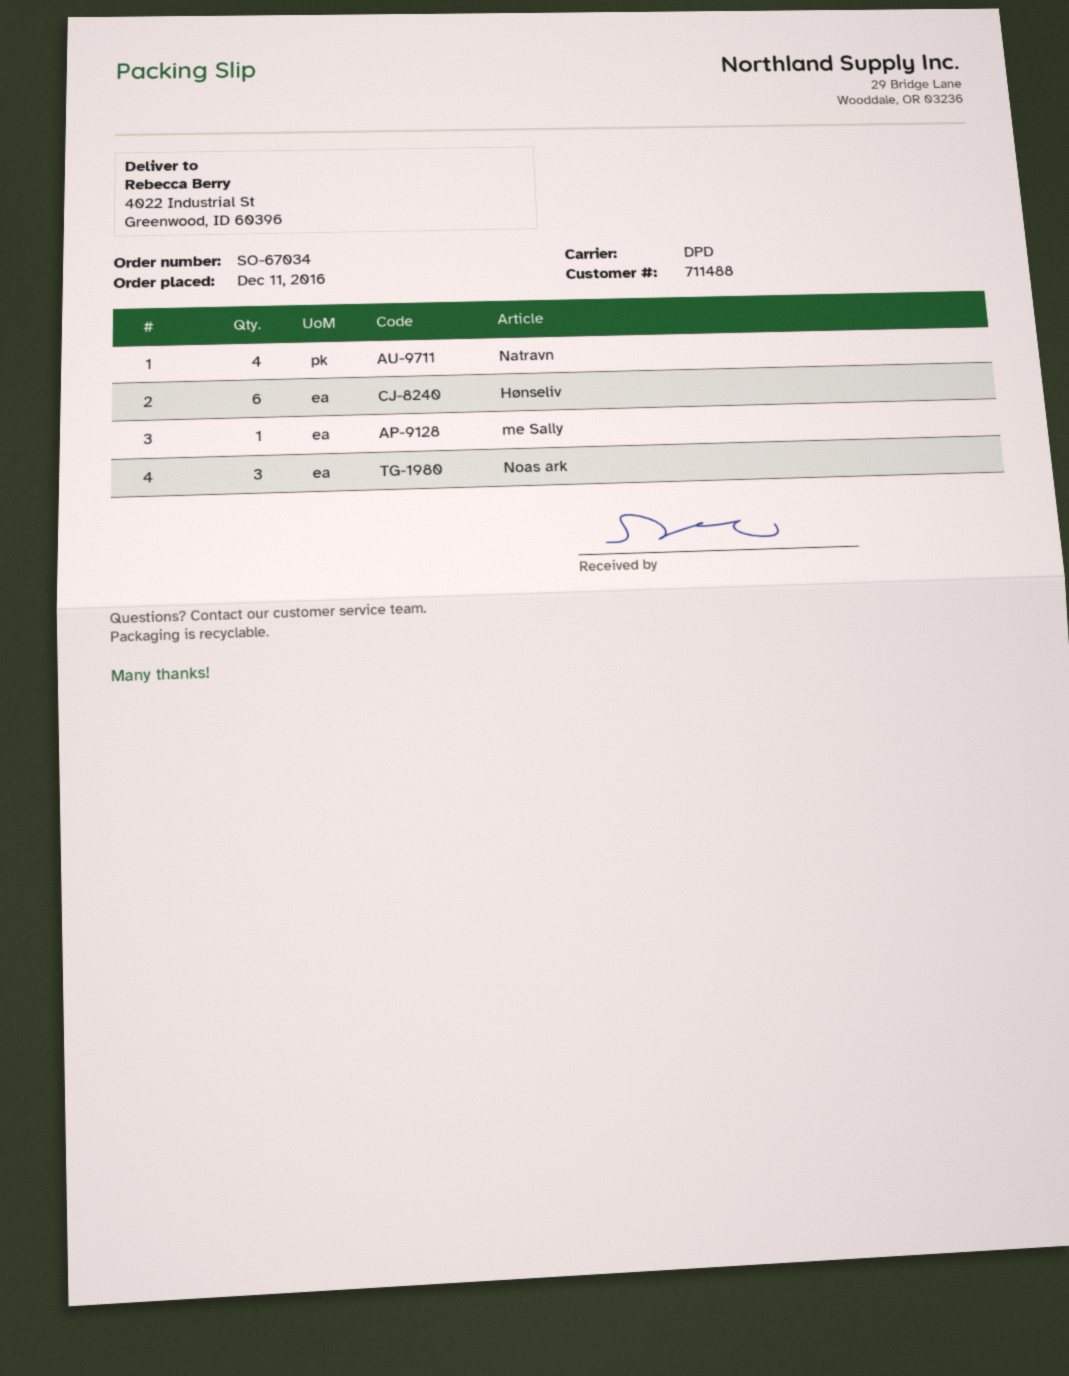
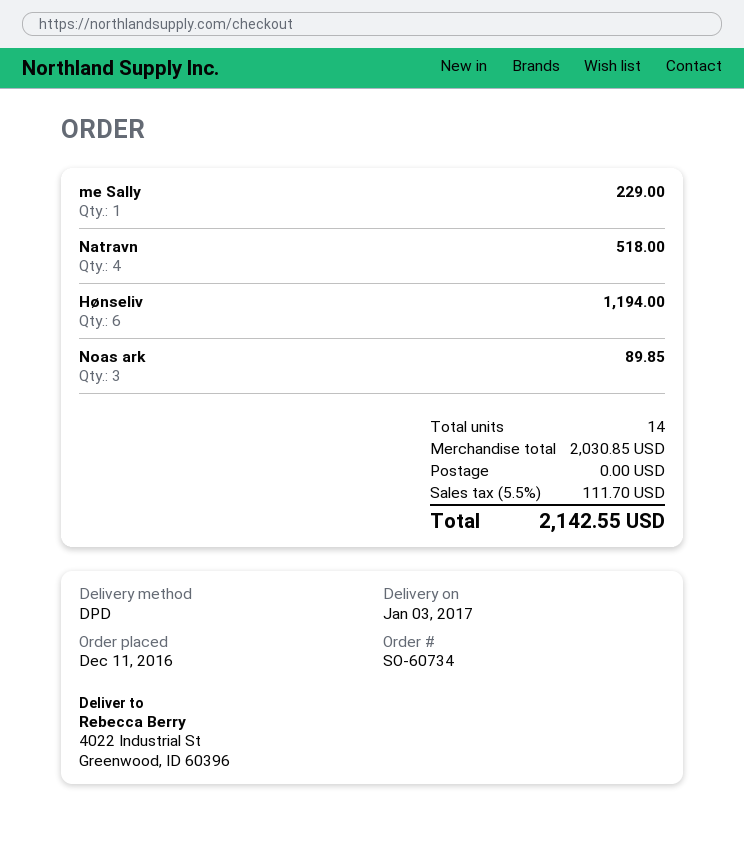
order number: SO-67034 -> SO-60734

